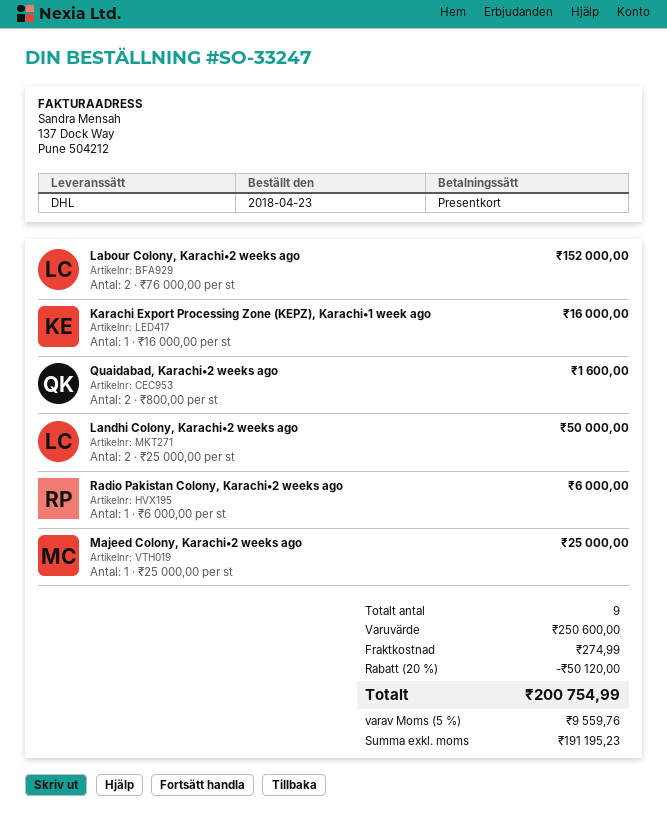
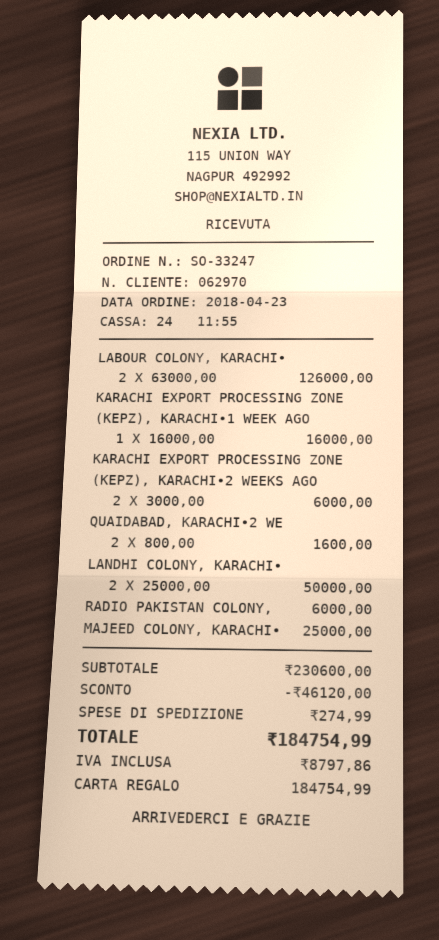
Labour Colony, Karachi•2 weeks ago: 2 x 76000.00 = 152000.00 -> 2 x 63000.00 = 126000.00
KARACHI EXPORT PROCESSING ZONE (KEPZ), KARACHI•2 WEEKS AGO: none -> 2 x 3000.00 = 6000.00
subtotal: 250600.00 -> 230600.00
discount: 50120.00 -> 46120.00
tax: 9559.76 -> 8797.86
total: 200754.99 -> 184754.99

